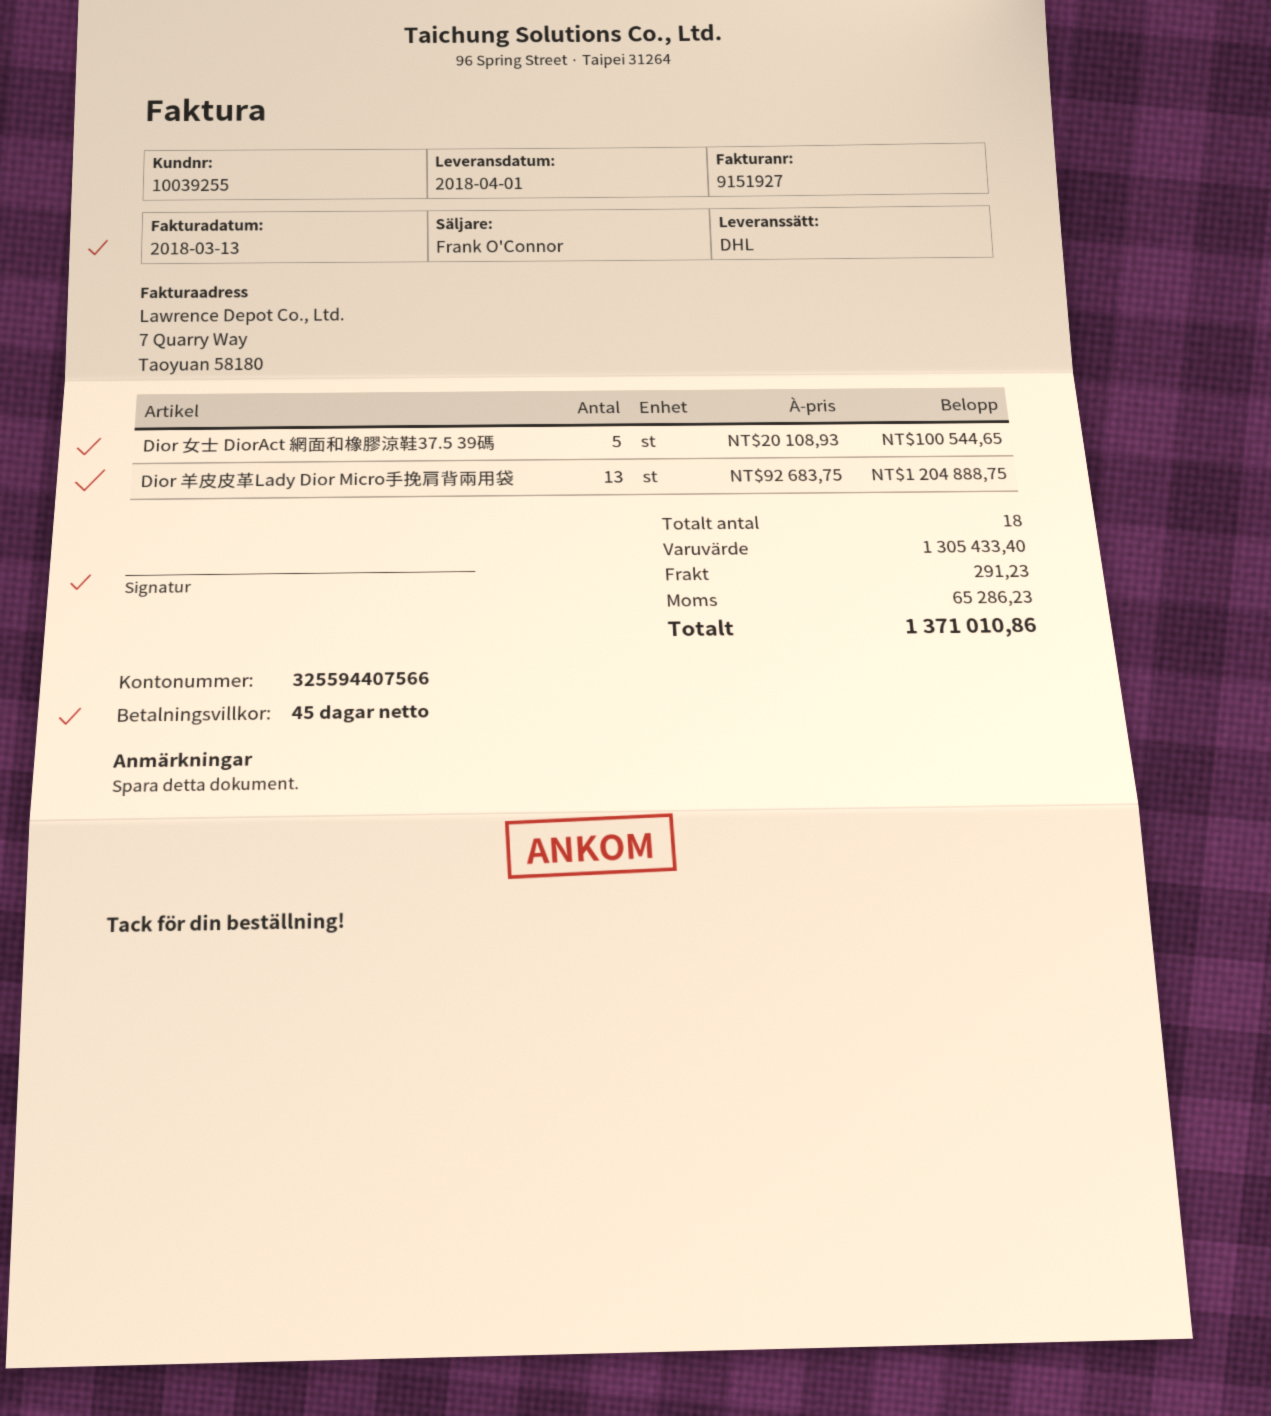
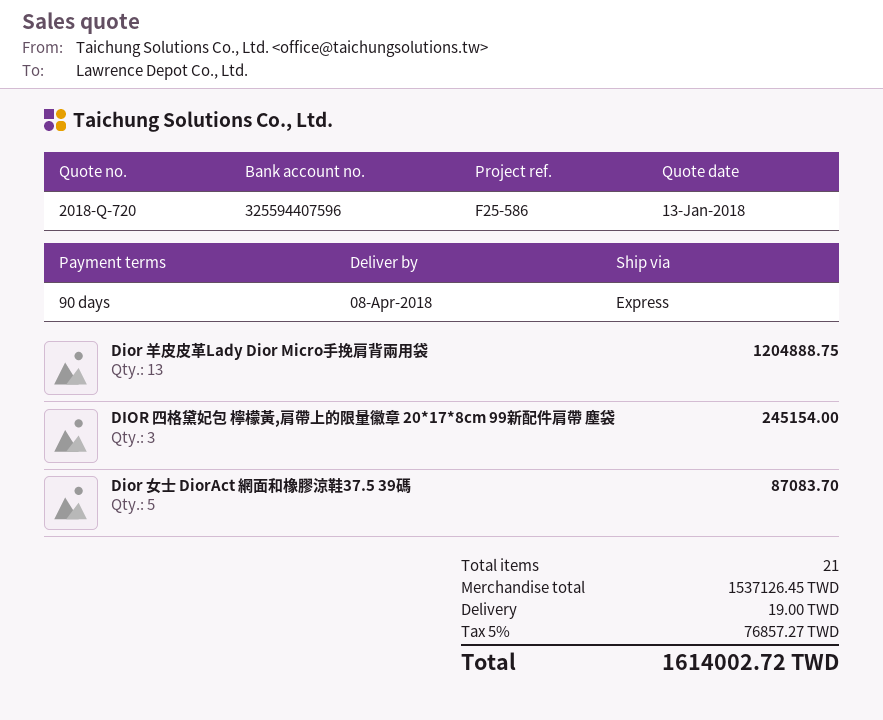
delivery date: 2018-04-01 -> 2018-04-08
payment terms: 45 days -> 90 days
bank account: 325594407566 -> 325594407596
shipping method: DHL -> express
Dior 女士 DiorAct 網面和橡膠涼鞋37.5 39碼: 5 for 100544.65 -> 5 for 87083.70
DIOR 四格黛妃包 檸檬黃,肩帶上的限量徽章 20*17*8cm 99新配件肩帶 塵袋: none -> 3 for 245154.00
total quantity: 18 -> 21
subtotal: 1305433.40 -> 1537126.45
shipping: 291.23 -> 19.00
tax: 65286.23 -> 76857.27
total: 1371010.86 -> 1614002.72

